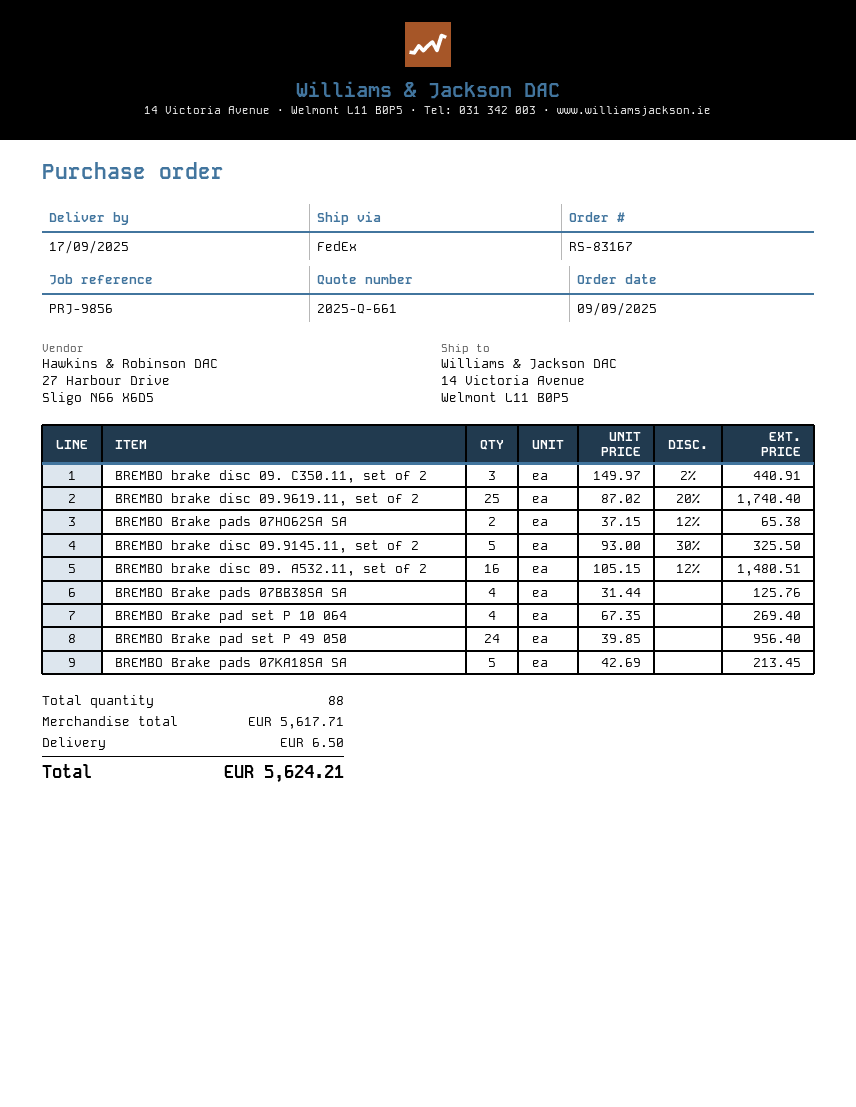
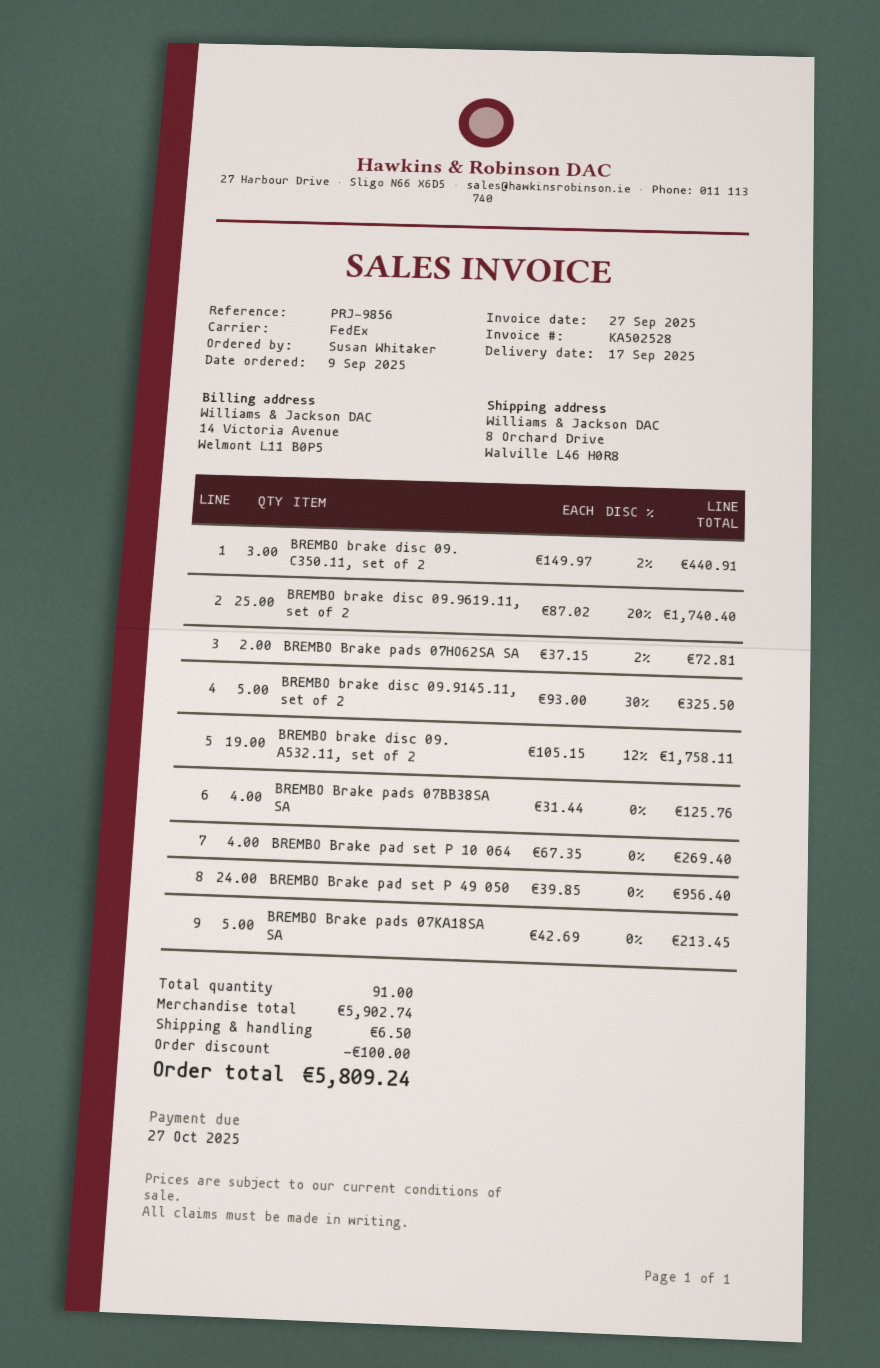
ship to: 14 Victoria Avenue, Welmont L11 B0P5 -> 8 Orchard Drive, Walville L46 H0R8
BREMBO Brake pads 07HO62SA SA: 2 x 37.15 - 12% = 65.38 -> 2 x 37.15 - 2% = 72.81
BREMBO brake disc 09. A532.11, set of 2: 16 x 105.15 - 12% = 1480.51 -> 19 x 105.15 - 12% = 1758.11
total quantity: 88 -> 91
subtotal: 5617.71 -> 5902.74
discount: none -> 100.00
total: 5624.21 -> 5809.24

